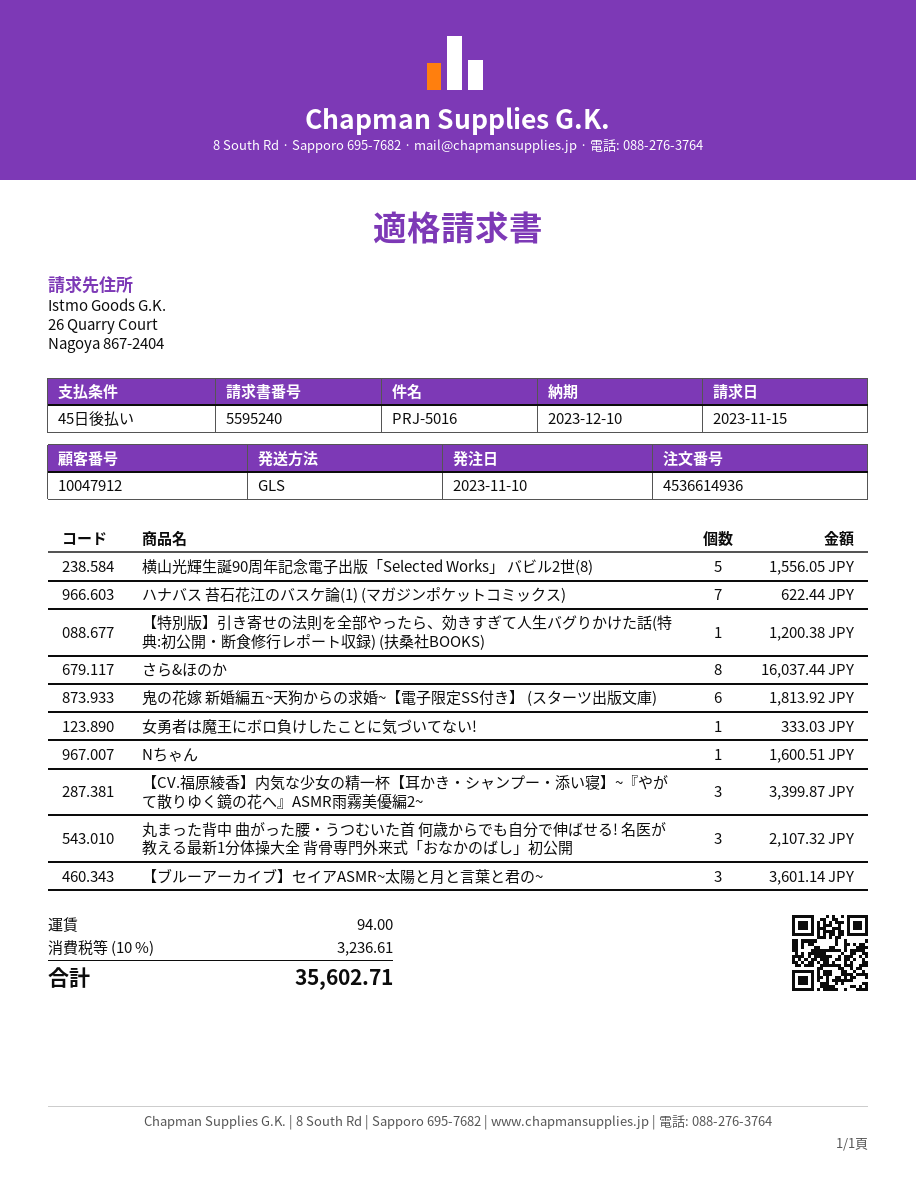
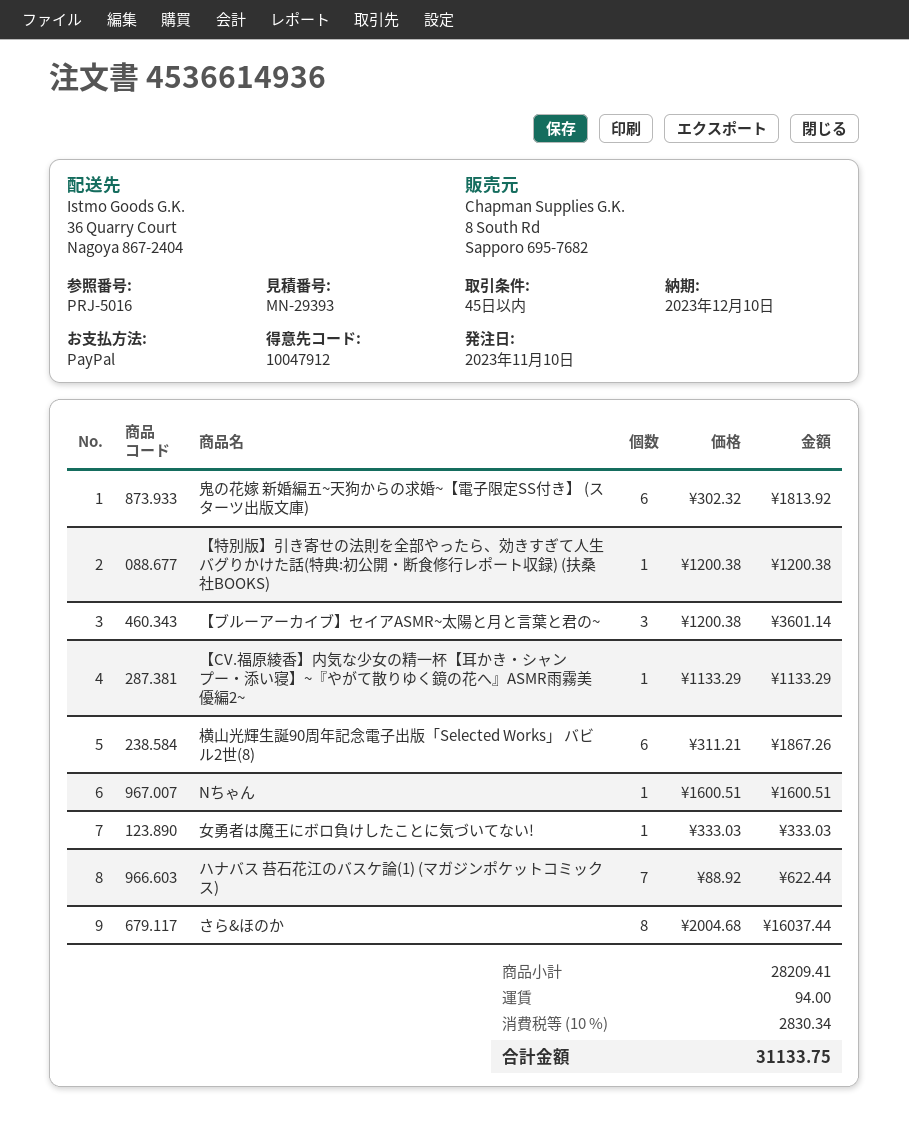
横山光輝生誕90周年記念電子出版「Selected Works」 バビル2世(8): 5 for 1556.05 -> 6 for 1867.26
【CV.福原綾香】内気な少女の精一杯【耳かき・シャンプー・添い寝】~『やがて散りゆく鏡の花へ』ASMR雨霧美優編2~: 3 for 3399.87 -> 1 for 1133.29
丸まった背中 曲がった腰・うつむいた首 何歳からでも自分で伸ばせる! 名医が教える最新1分体操大全 背骨専門外来式「おなかのばし」初公開: 3 for 2107.32 -> none
tax: 10% = 3236.61 -> 10% = 2830.34
total: 35602.71 -> 31133.75

